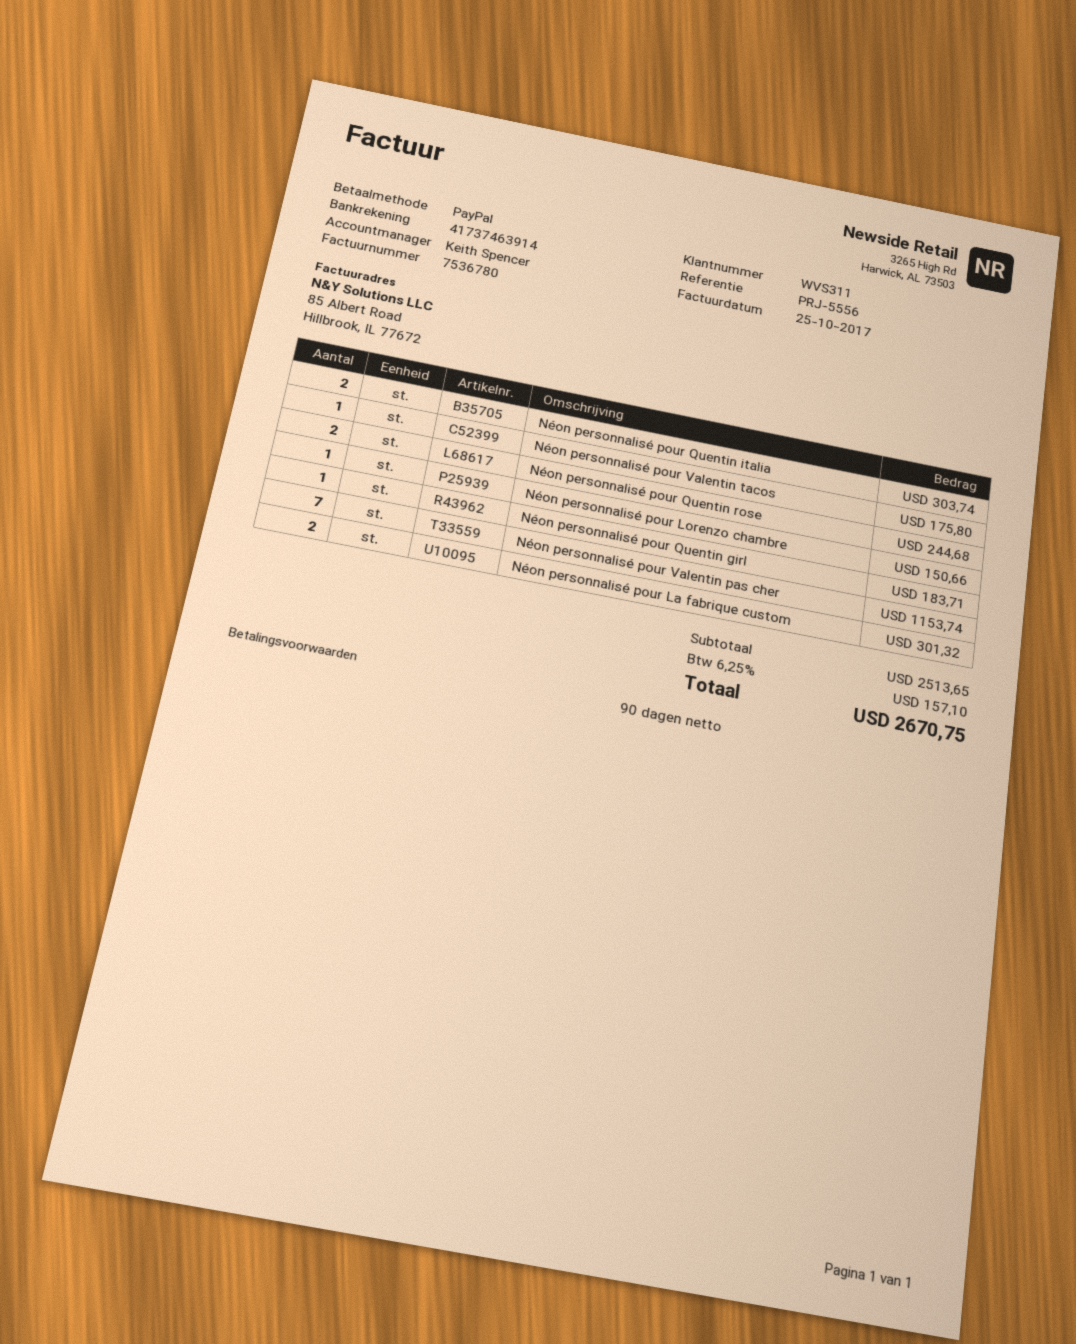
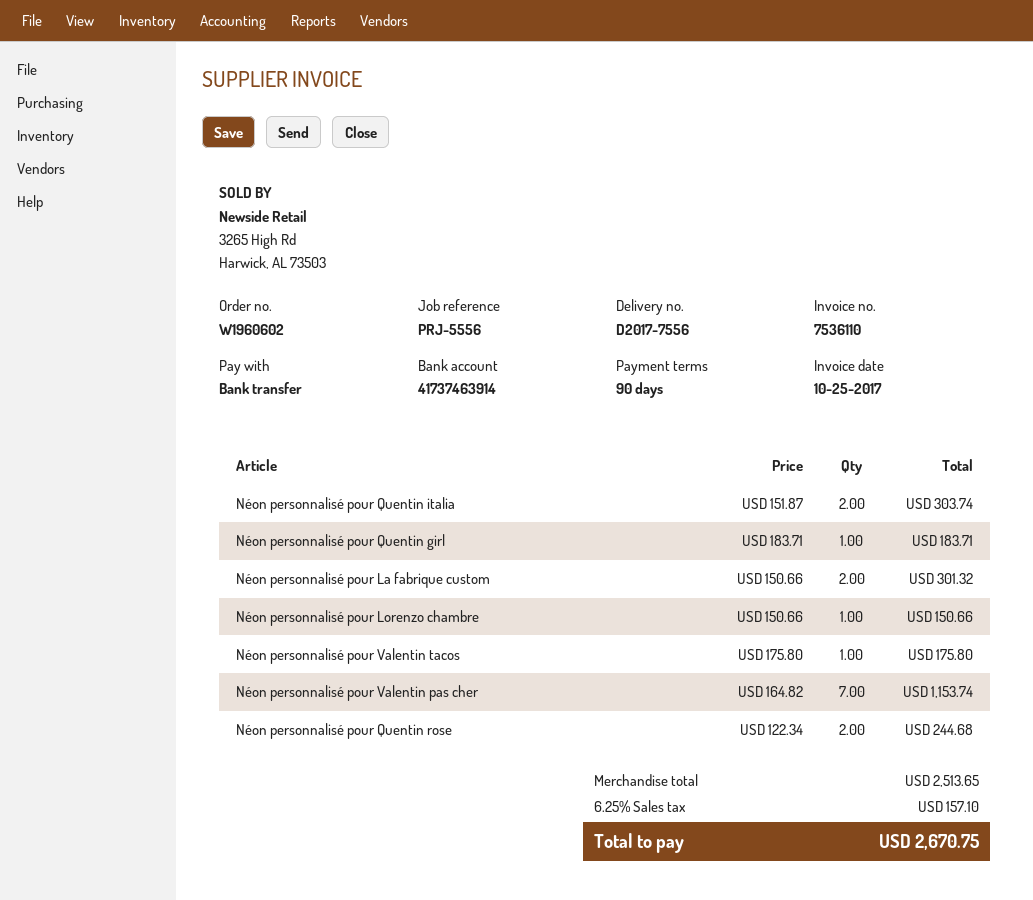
invoice number: 7536780 -> 7536110
payment method: PayPal -> bank transfer

